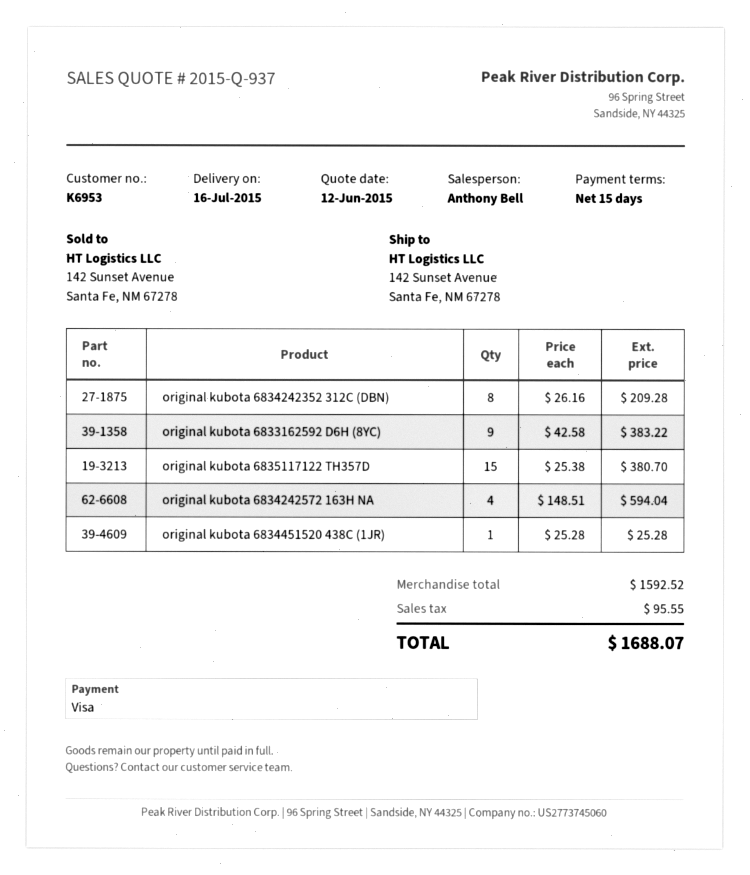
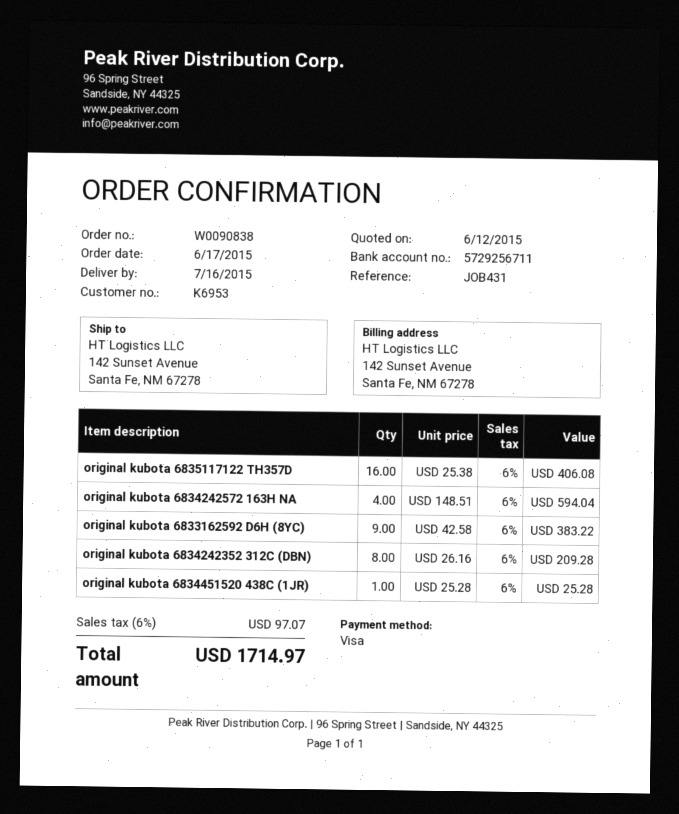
original kubota 6835117122 TH357D: 15 x 25.38 = 380.70 -> 16 x 25.38 = 406.08
tax: 95.55 -> 97.07
total: 1688.07 -> 1714.97

